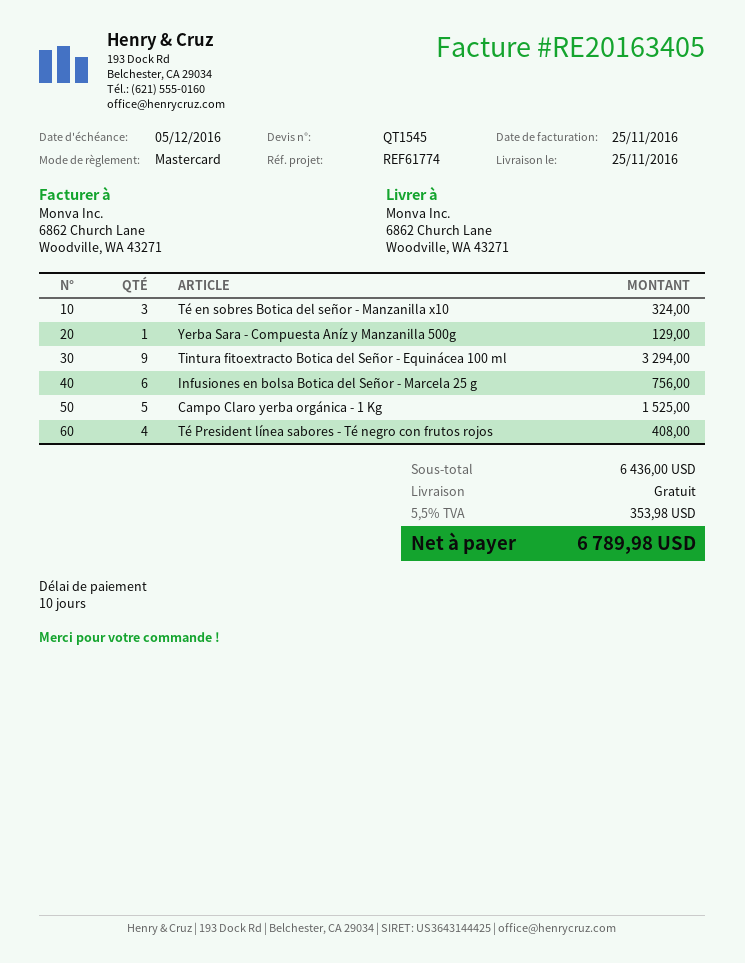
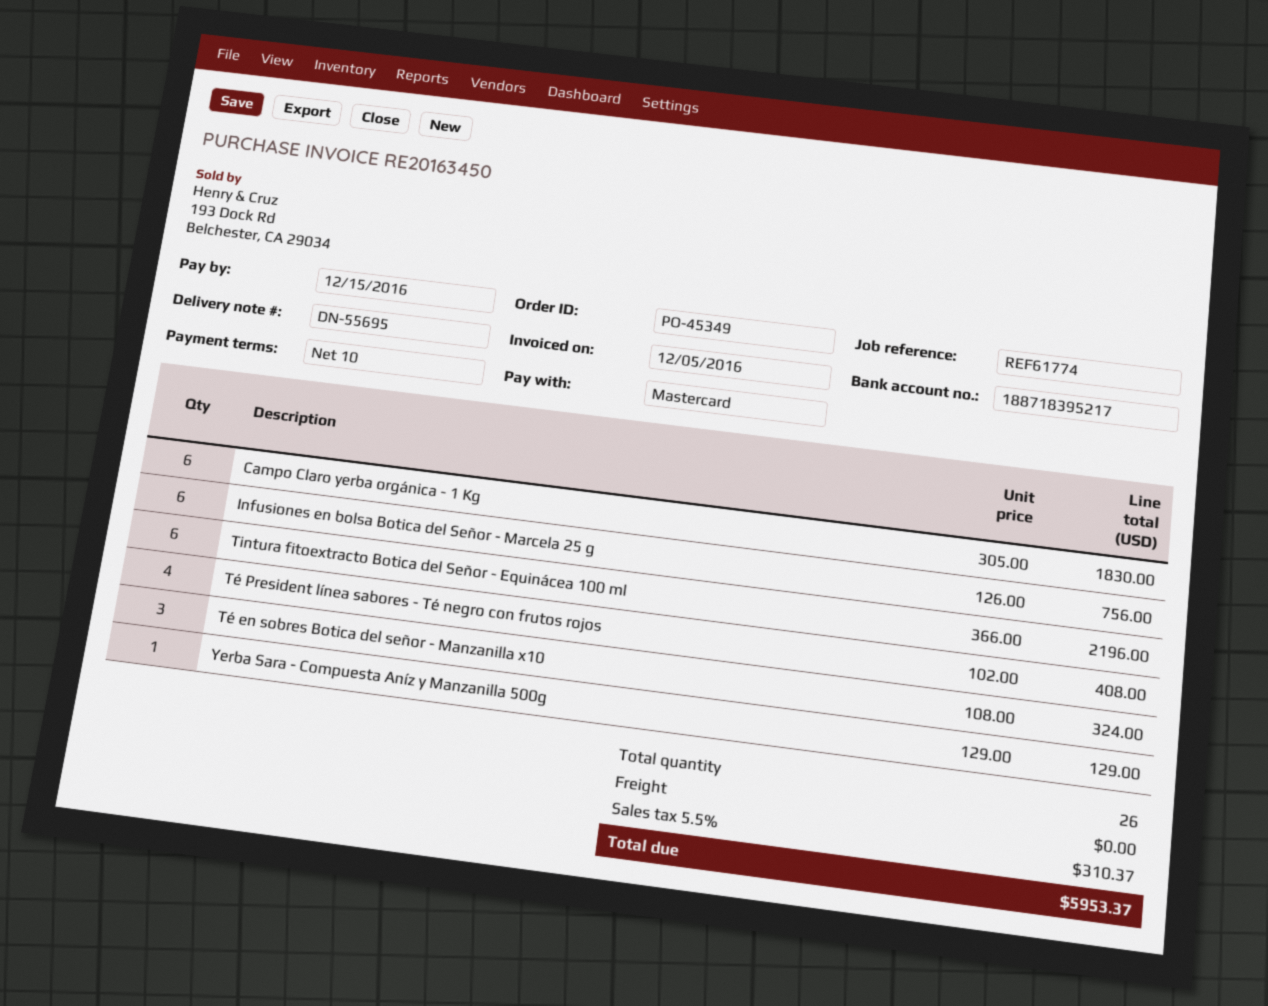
invoice number: RE20163405 -> RE20163450
invoice date: 2016-11-25 -> 2016-12-05
due date: 2016-12-05 -> 2016-12-15
Tintura fitoextracto Botica del Señor - Equinácea 100 ml: 9 for 3294.00 -> 6 for 2196.00
Campo Claro yerba orgánica - 1 Kg: 5 for 1525.00 -> 6 for 1830.00
tax: 5.5% = 353.98 -> 5.5% = 310.37
total: 6789.98 -> 5953.37

